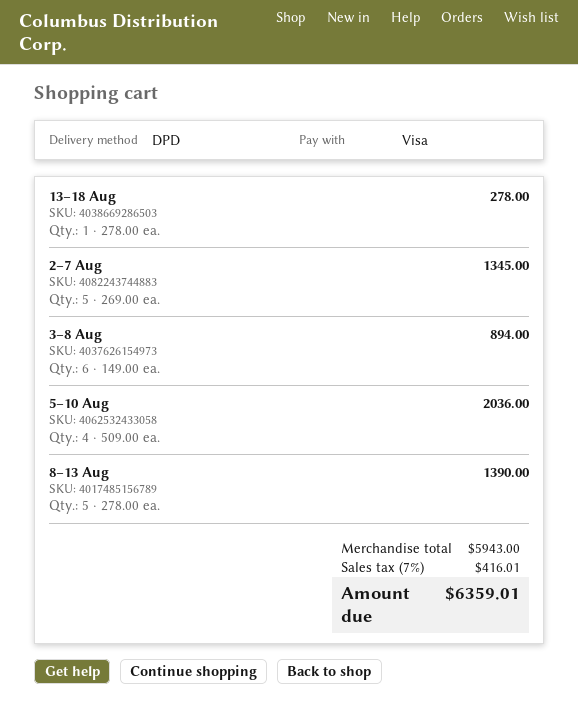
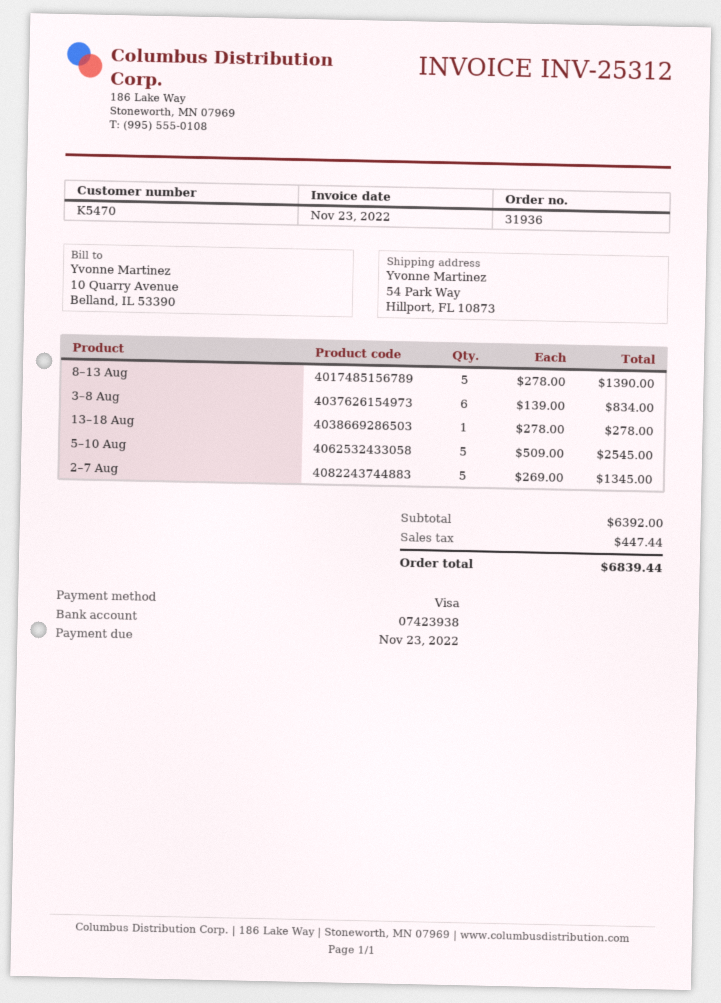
3–8 Aug: 6 x 149.00 = 894.00 -> 6 x 139.00 = 834.00
5–10 Aug: 4 x 509.00 = 2036.00 -> 5 x 509.00 = 2545.00
subtotal: 5943.00 -> 6392.00
tax: 416.01 -> 447.44
total: 6359.01 -> 6839.44

